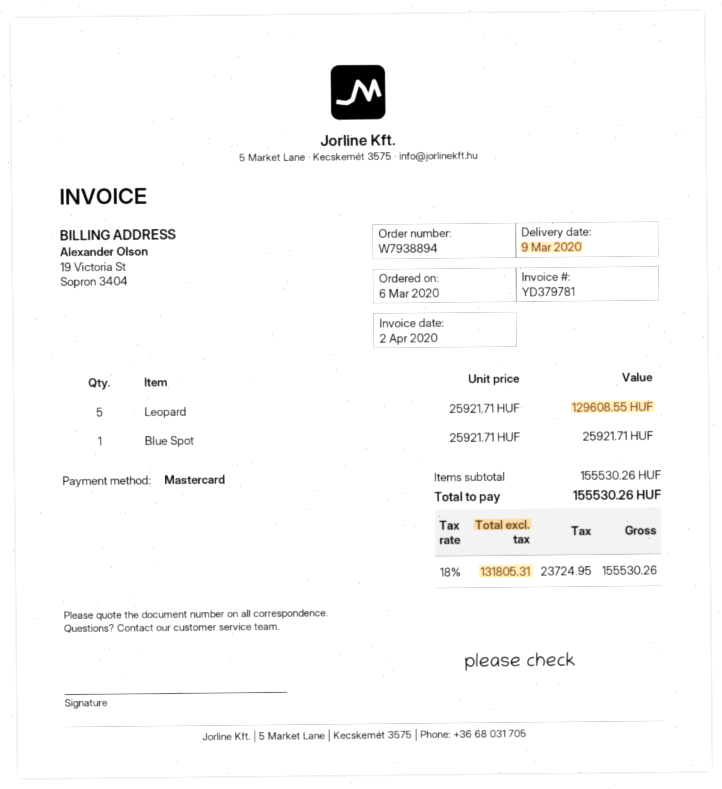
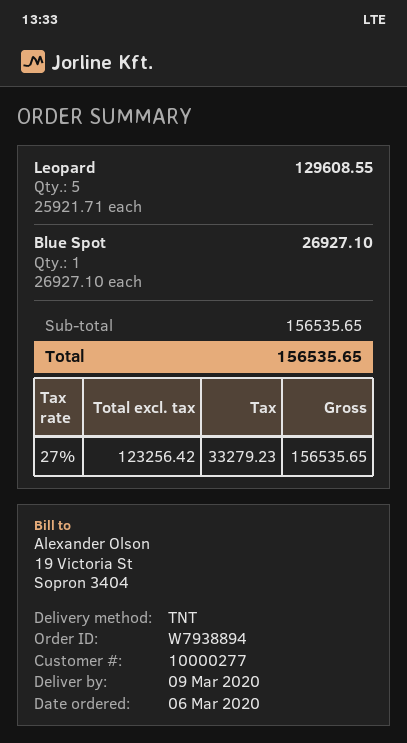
Blue Spot: 1 x 25921.71 = 25921.71 -> 1 x 26927.10 = 26927.10
subtotal: 155530.26 -> 156535.65
net: 131805.31 -> 123256.42
tax: 18% = 23724.95 -> 27% = 33279.23
total: 155530.26 -> 156535.65

